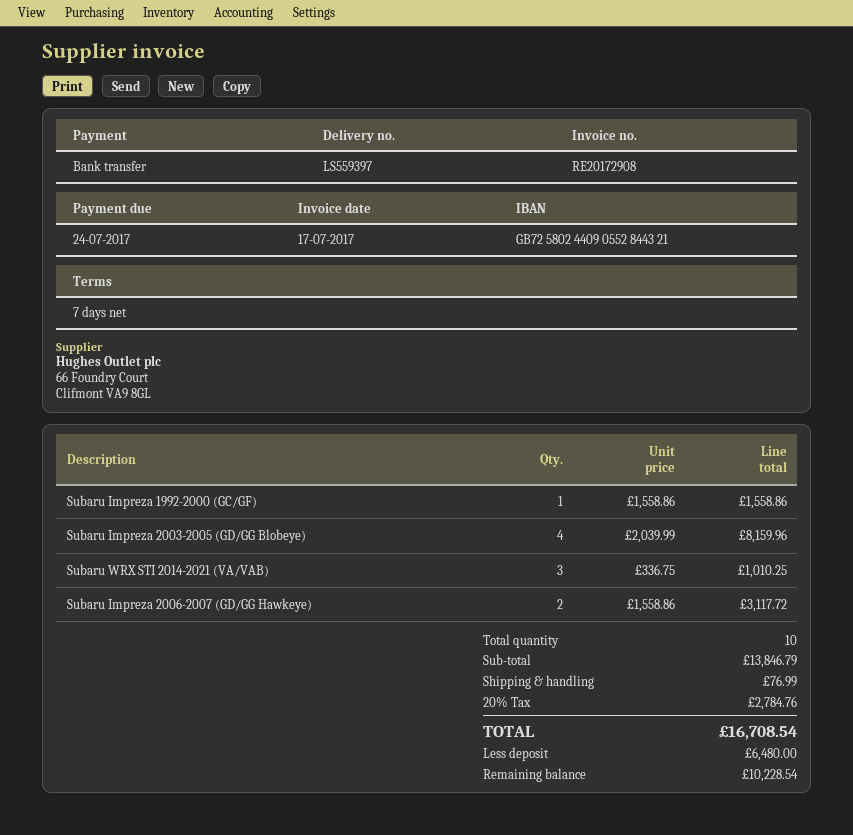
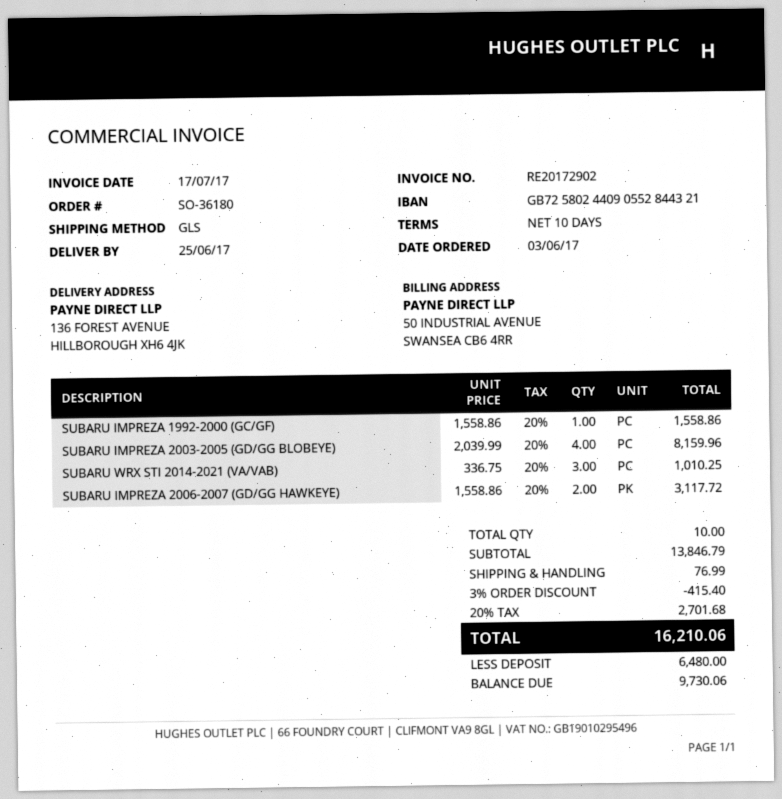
invoice number: RE20172908 -> RE20172902
payment terms: 7 days -> 10 days
discount: none -> 3% = 415.40
tax: 20% = 2784.76 -> 20% = 2701.68
total: 16708.54 -> 16210.06
balance: 10228.54 -> 9730.06

